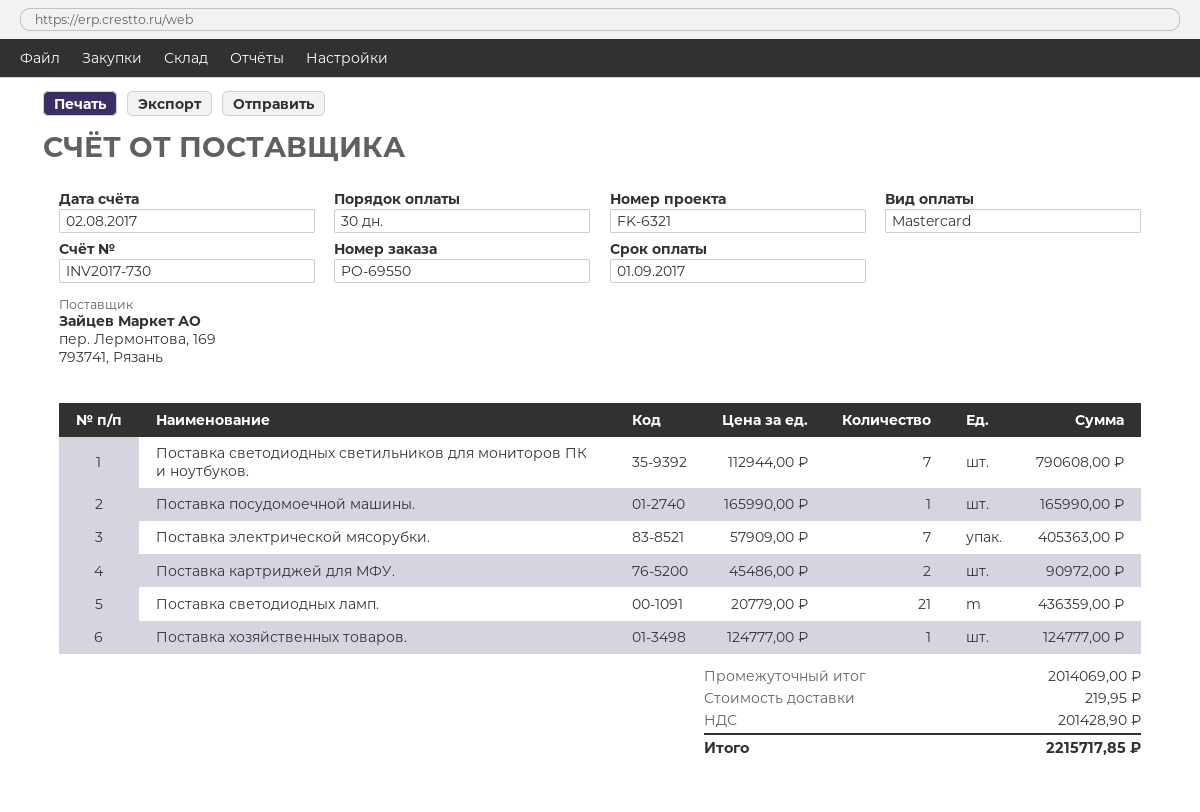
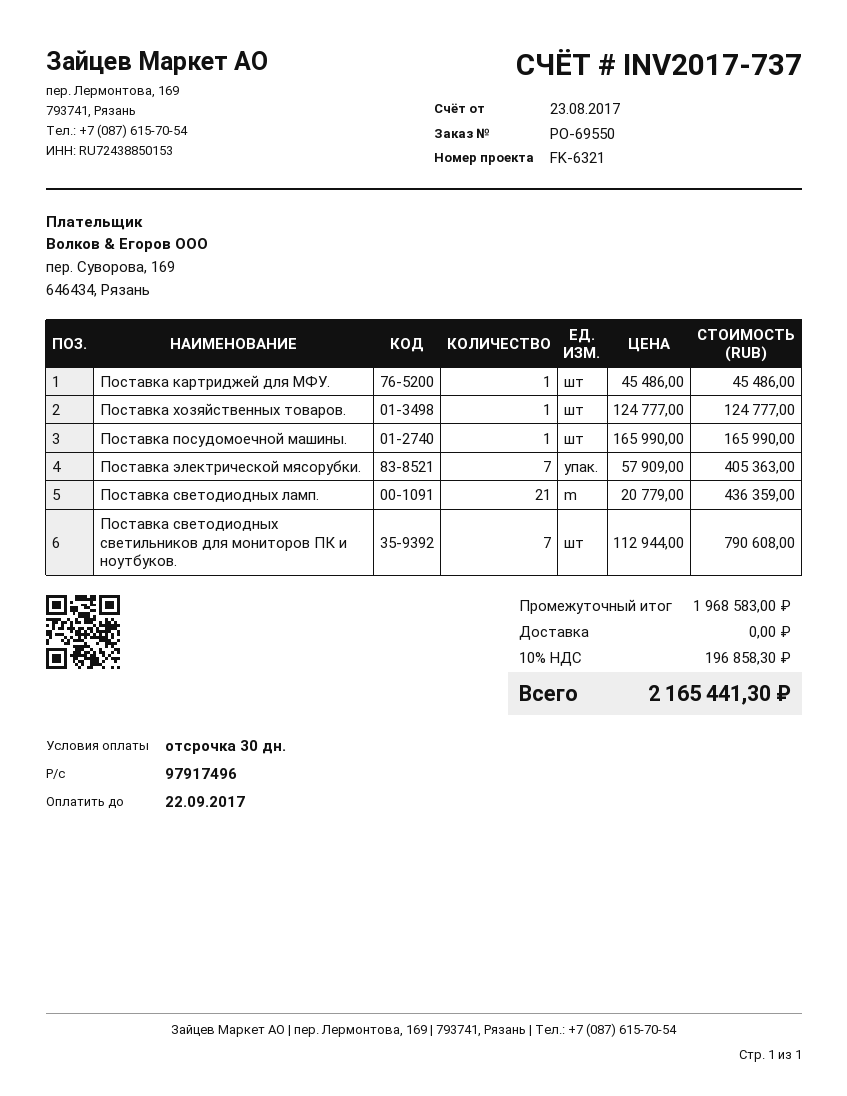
invoice number: INV2017-730 -> INV2017-737
invoice date: 2017-08-02 -> 2017-08-23
due date: 2017-09-01 -> 2017-09-22
Поставка картриджей для МФУ.: 2 x 45486.00 = 90972.00 -> 1 x 45486.00 = 45486.00
subtotal: 2014069.00 -> 1968583.00
shipping: 219.95 -> 0.00
tax: 201428.90 -> 196858.30
total: 2215717.85 -> 2165441.30

